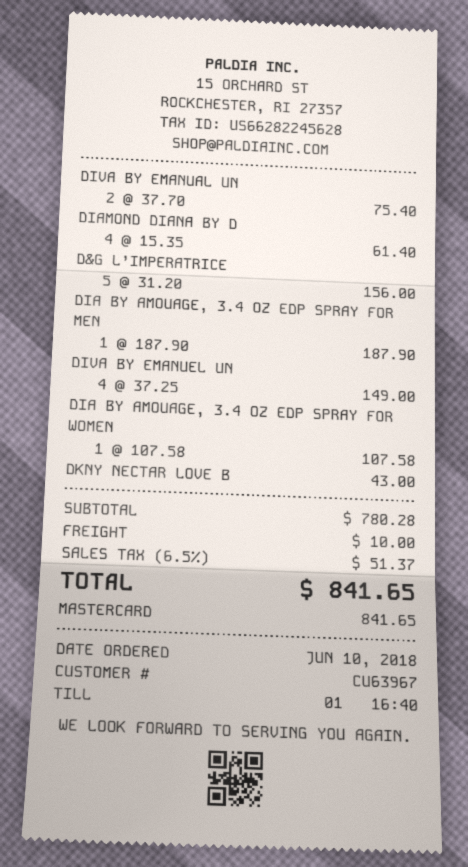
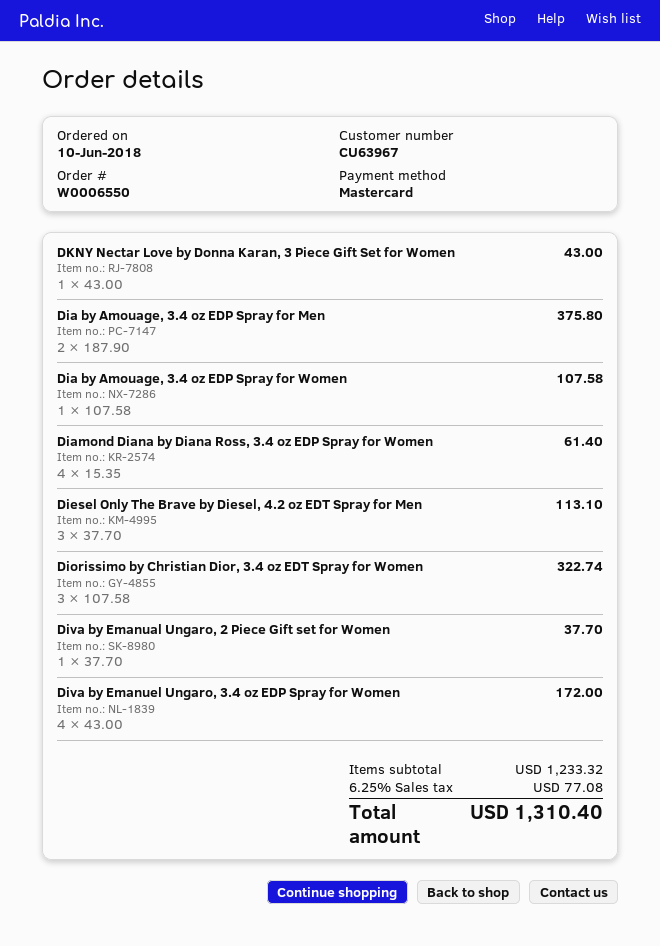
DIVA BY EMANUAL UN: 2 x 37.70 = 75.40 -> 1 x 37.70 = 37.70
D&G L’IMPERATRICE: 5 x 31.20 = 156.00 -> none
DIA BY AMOUAGE, 3.4 OZ EDP SPRAY FOR MEN: 1 x 187.90 = 187.90 -> 2 x 187.90 = 375.80
DIVA BY EMANUEL UN: 4 x 37.25 = 149.00 -> 4 x 43.00 = 172.00
Diesel Only The Brave by Diesel, 4.2 oz EDT Spray for Men: none -> 3 x 37.70 = 113.10
Diorissimo by Christian Dior, 3.4 oz EDT Spray for Women: none -> 3 x 107.58 = 322.74
subtotal: 780.28 -> 1233.32
shipping: 10.00 -> none
tax: 6.5% = 51.37 -> 6.25% = 77.08
total: 841.65 -> 1310.40

